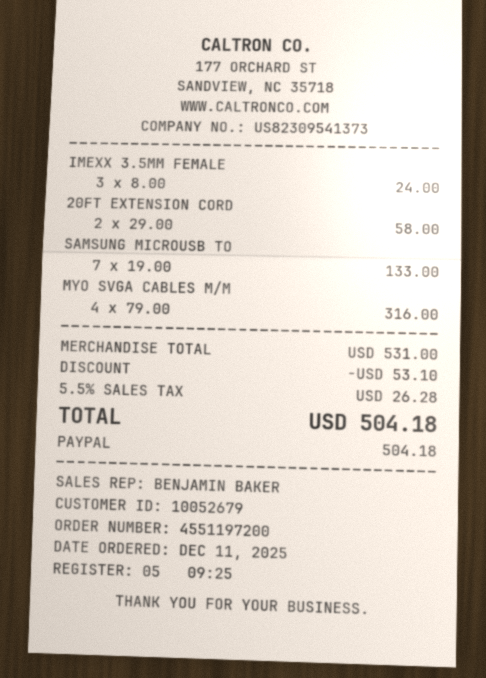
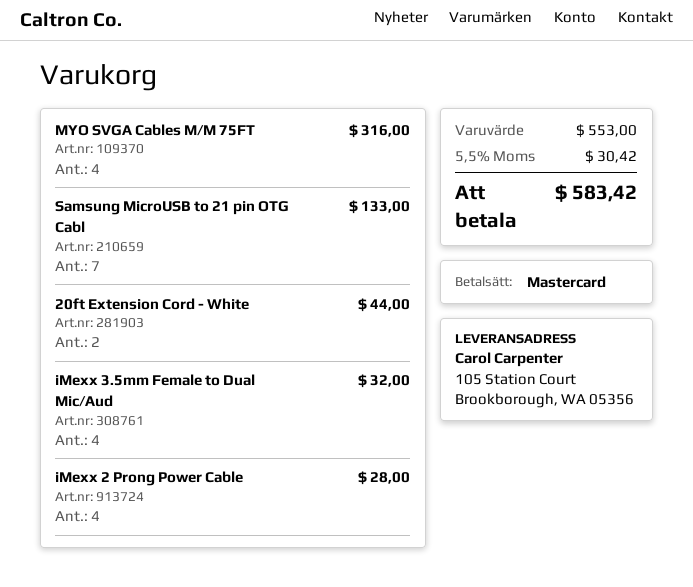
payment method: PayPal -> Mastercard
IMEXX 3.5MM FEMALE: 3 for 24.00 -> 4 for 32.00
20FT EXTENSION CORD: 2 for 58.00 -> 2 for 44.00
iMexx 2 Prong Power Cable: none -> 4 for 28.00
subtotal: 531.00 -> 553.00
discount: 53.10 -> none
tax: 5.5% = 26.28 -> 5.5% = 30.42
total: 504.18 -> 583.42

